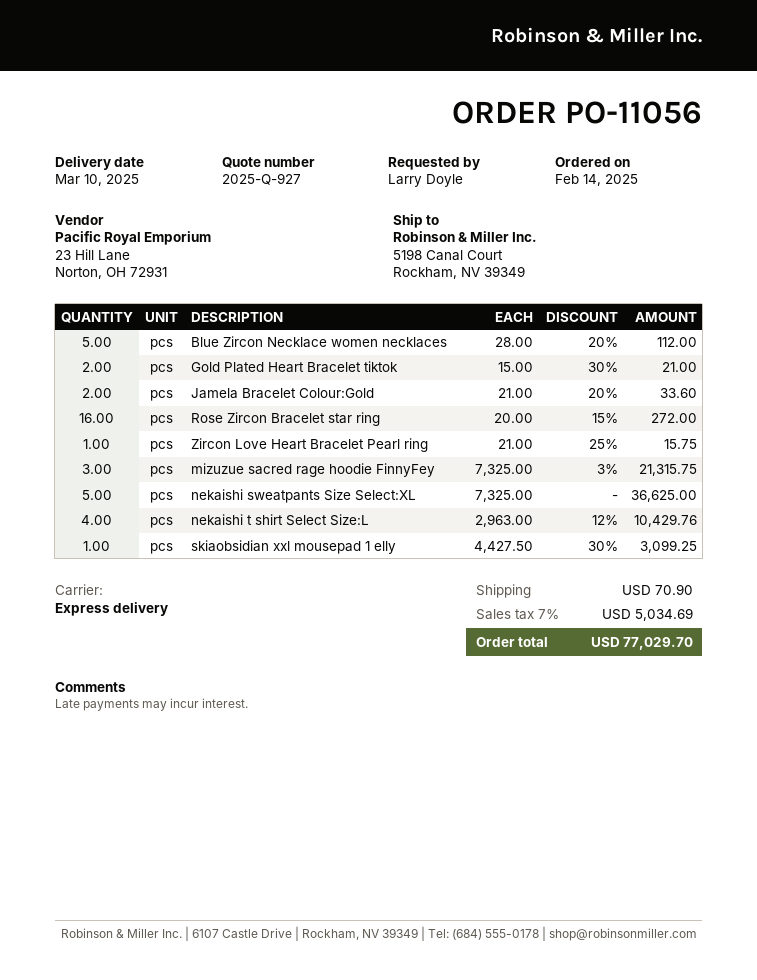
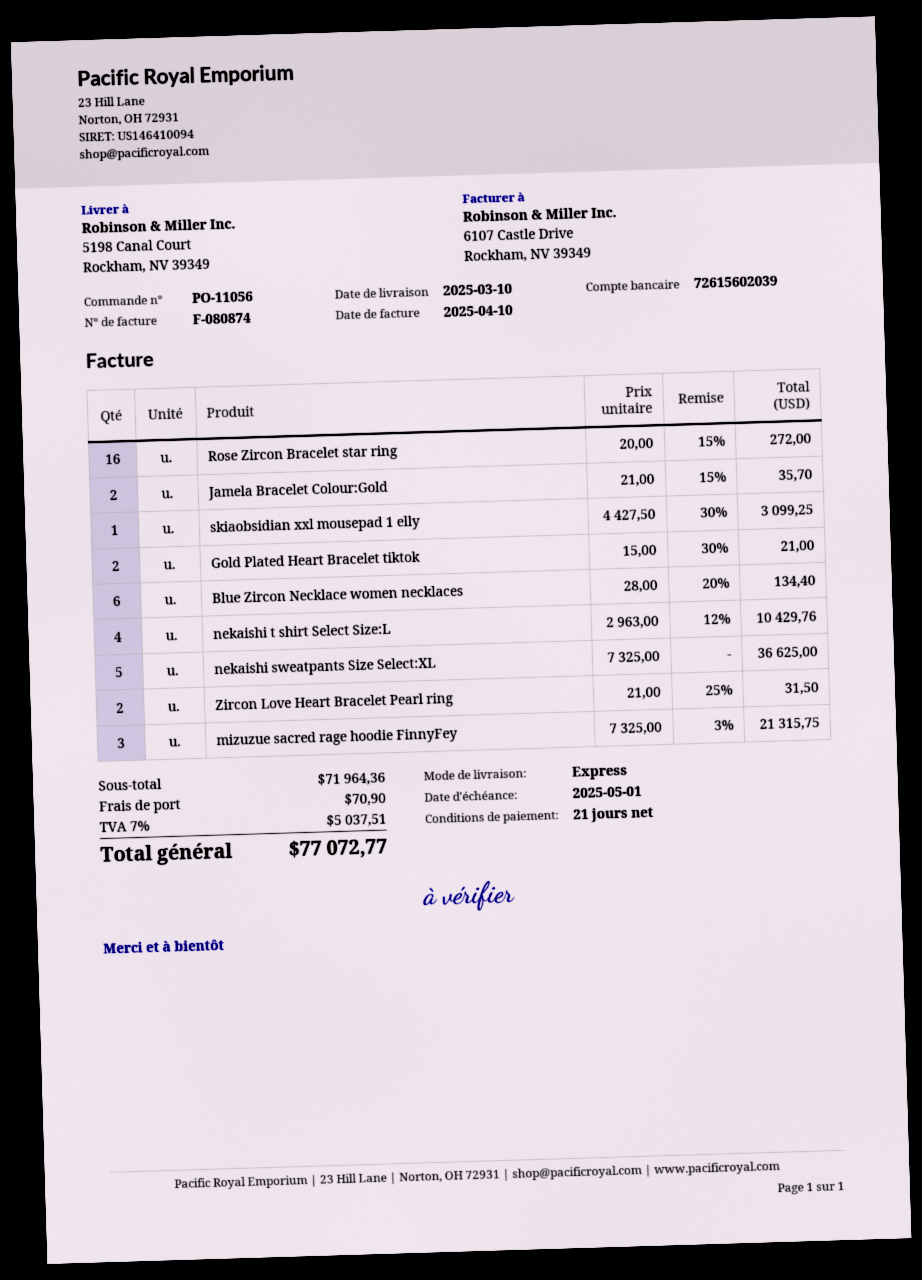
Blue Zircon Necklace women necklaces: 5 x 28.00 - 20% = 112.00 -> 6 x 28.00 - 20% = 134.40
Jamela Bracelet Colour:Gold: 2 x 21.00 - 20% = 33.60 -> 2 x 21.00 - 15% = 35.70
Zircon Love Heart Bracelet Pearl ring: 1 x 21.00 - 25% = 15.75 -> 2 x 21.00 - 25% = 31.50
tax: 7% = 5034.69 -> 7% = 5037.51
total: 77029.70 -> 77072.77

